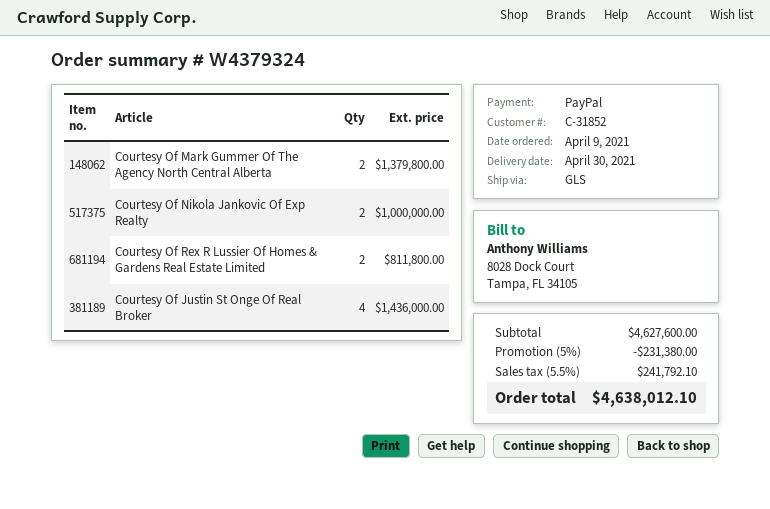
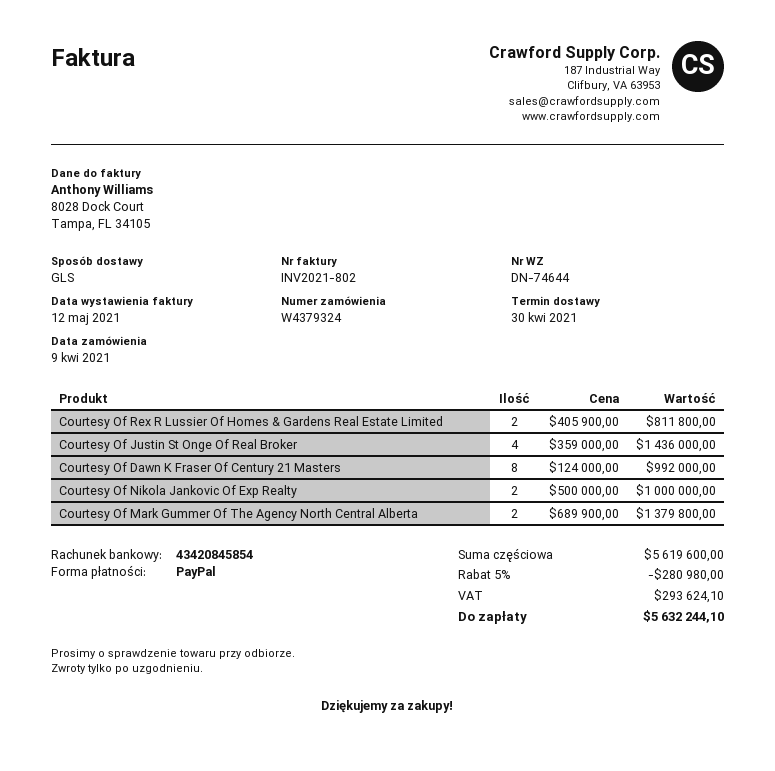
Courtesy Of Dawn K Fraser Of Century 21 Masters: none -> 8 for 992000.00
subtotal: 4627600.00 -> 5619600.00
discount: 5% = 231380.00 -> 5% = 280980.00
tax: 241792.10 -> 293624.10
total: 4638012.10 -> 5632244.10

